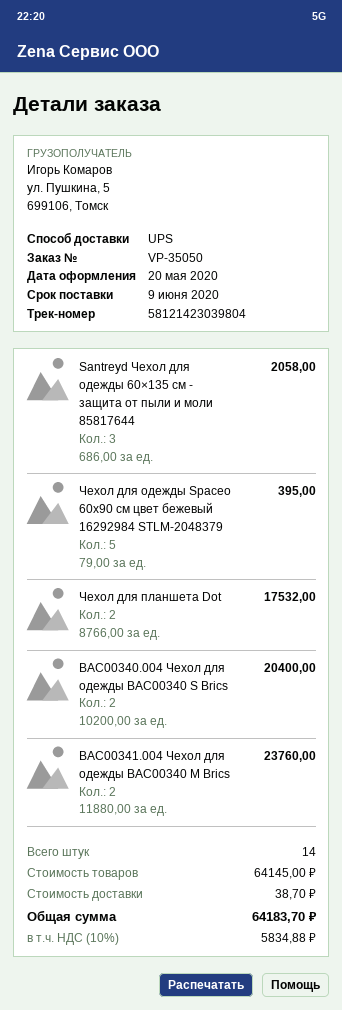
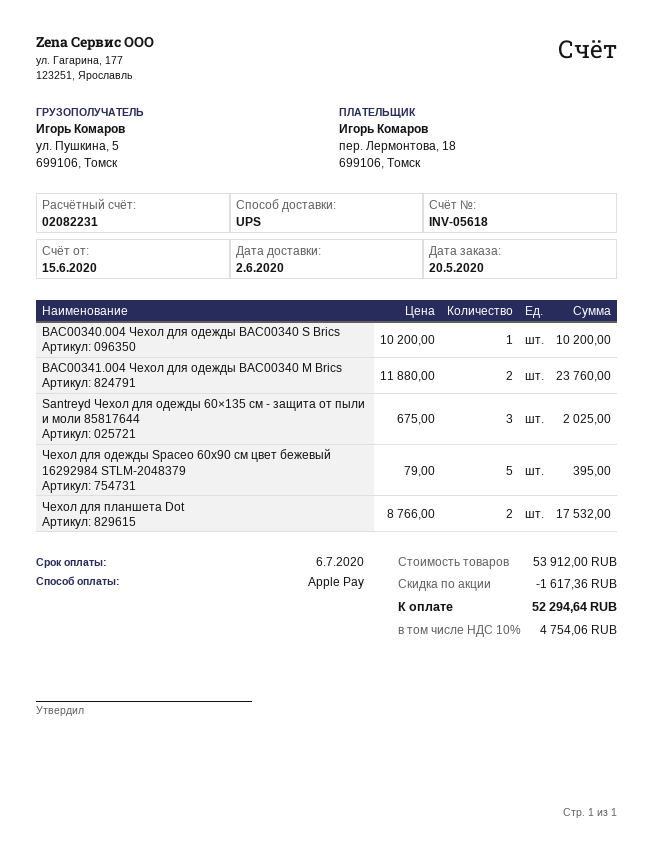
delivery date: 2020-06-09 -> 2020-06-02
Santreyd Чехол для одежды 60×135 см - защита от пыли и моли 85817644: 3 x 686.00 = 2058.00 -> 3 x 675.00 = 2025.00
BAC00340.004 Чехол для одежды BAC00340 S Brics: 2 x 10200.00 = 20400.00 -> 1 x 10200.00 = 10200.00
subtotal: 64145.00 -> 53912.00
discount: none -> 1617.36
shipping: 38.70 -> none
tax: 10% = 5834.88 -> 10% = 4754.06
total: 64183.70 -> 52294.64

